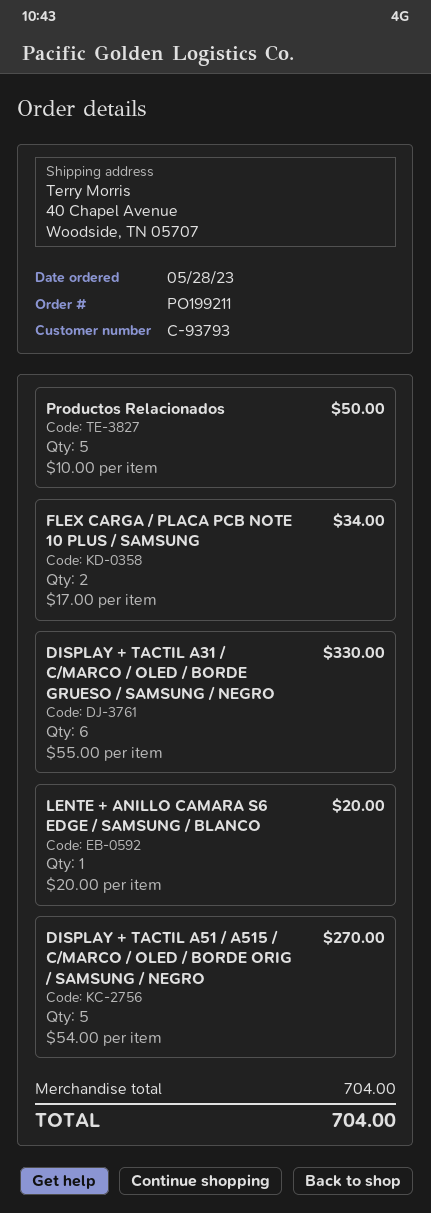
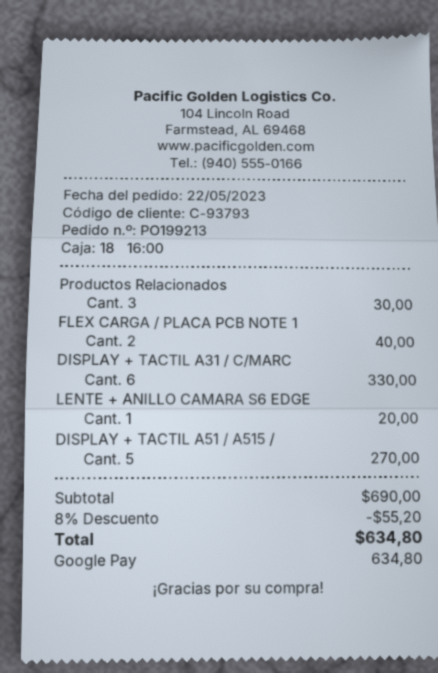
order number: PO199211 -> PO199213
order date: 2023-05-28 -> 2023-05-22
Productos Relacionados: 5 for 50.00 -> 3 for 30.00
FLEX CARGA / PLACA PCB NOTE 10 PLUS / SAMSUNG: 2 for 34.00 -> 2 for 40.00
subtotal: 704.00 -> 690.00
discount: none -> 8% = 55.20
total: 704.00 -> 634.80

